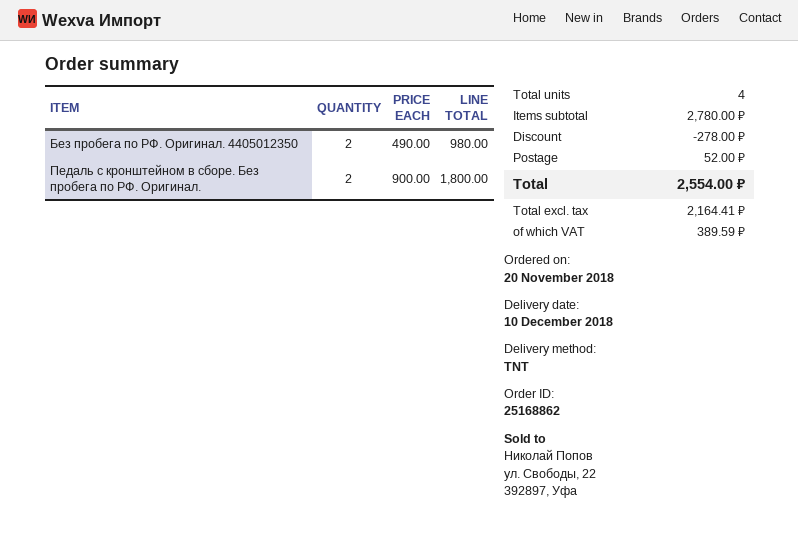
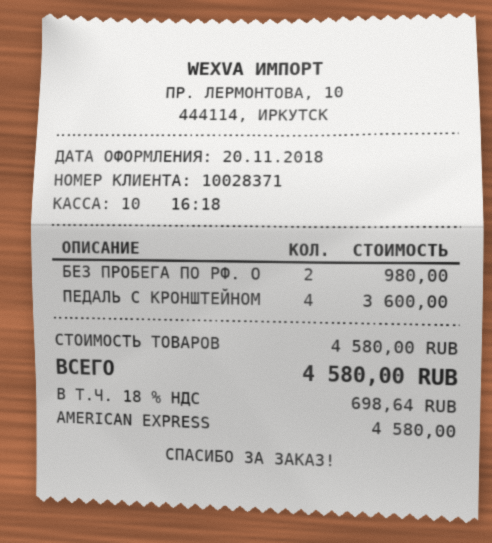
Педаль с кронштейном в сборе. Без пробега по РФ. Оригинал.: 2 for 1800.00 -> 4 for 3600.00
subtotal: 2780.00 -> 4580.00
discount: 278.00 -> none
shipping: 52.00 -> none
tax: 389.59 -> 698.64
total: 2554.00 -> 4580.00

